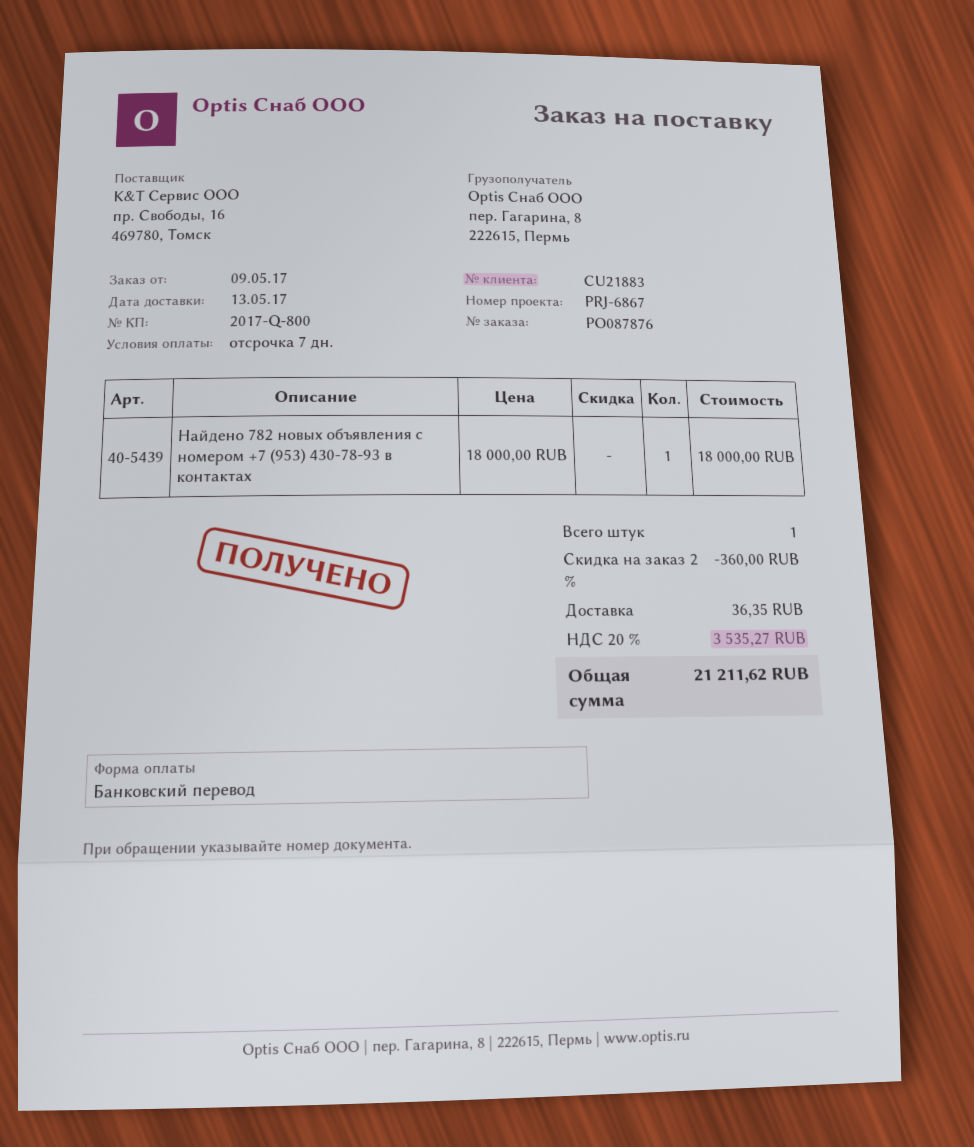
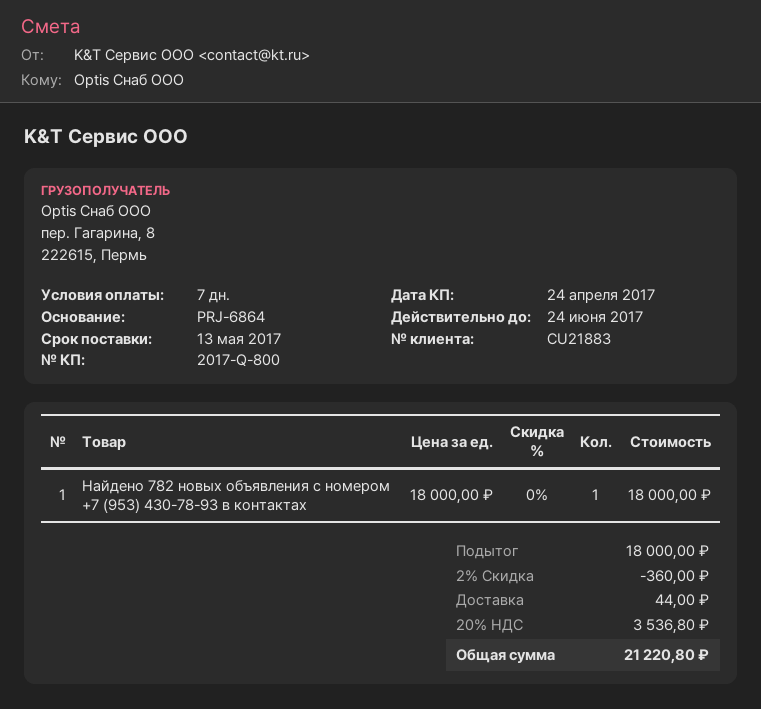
reference: PRJ-6867 -> PRJ-6864
shipping: 36.35 -> 44.00
tax: 20% = 3535.27 -> 20% = 3536.80
total: 21211.62 -> 21220.80

